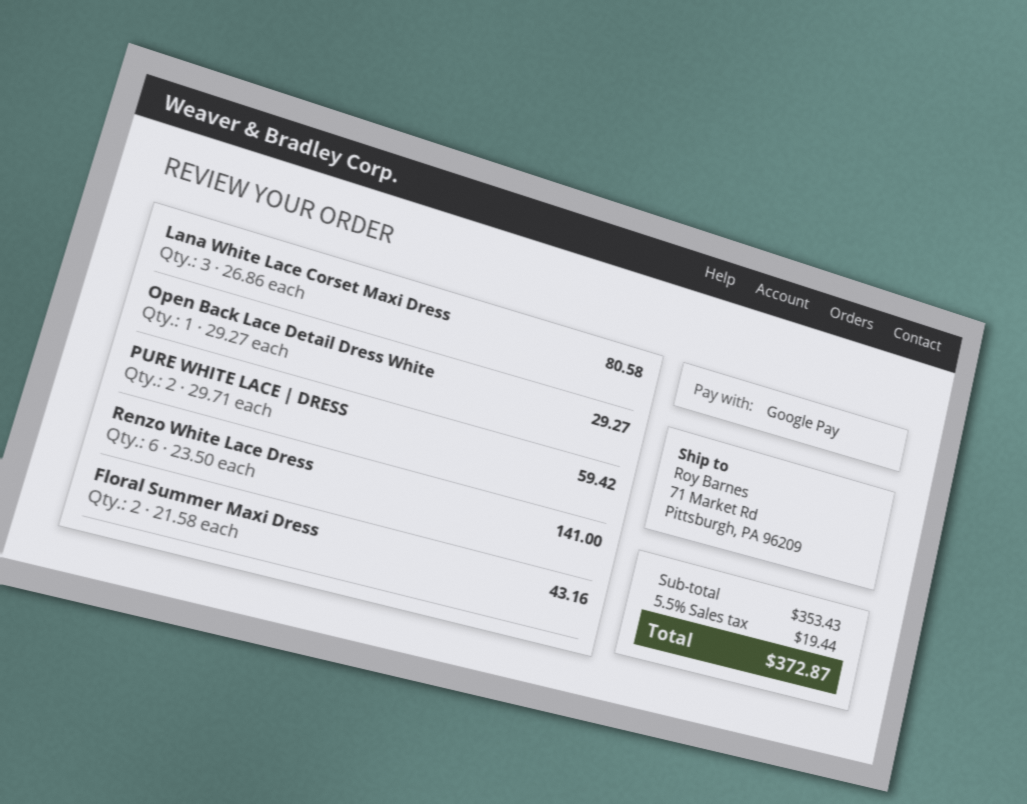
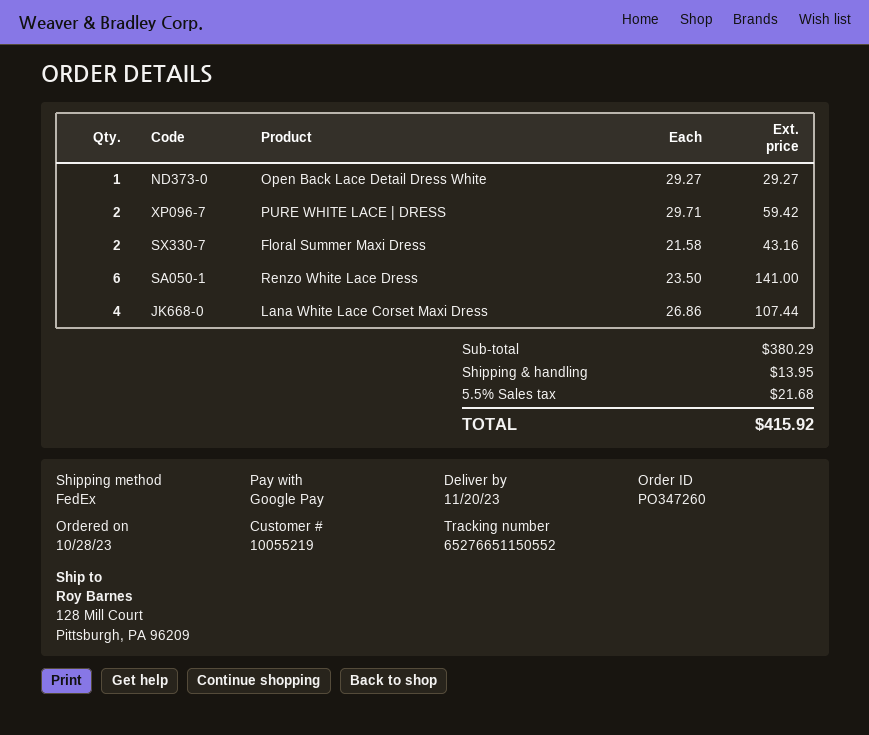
ship to: 71 Market Rd, Pittsburgh, PA 96209 -> 128 Mill Court, Pittsburgh, PA 96209
Lana White Lace Corset Maxi Dress: 3 x 26.86 = 80.58 -> 4 x 26.86 = 107.44
subtotal: 353.43 -> 380.29
shipping: none -> 13.95
tax: 5.5% = 19.44 -> 5.5% = 21.68
total: 372.87 -> 415.92

